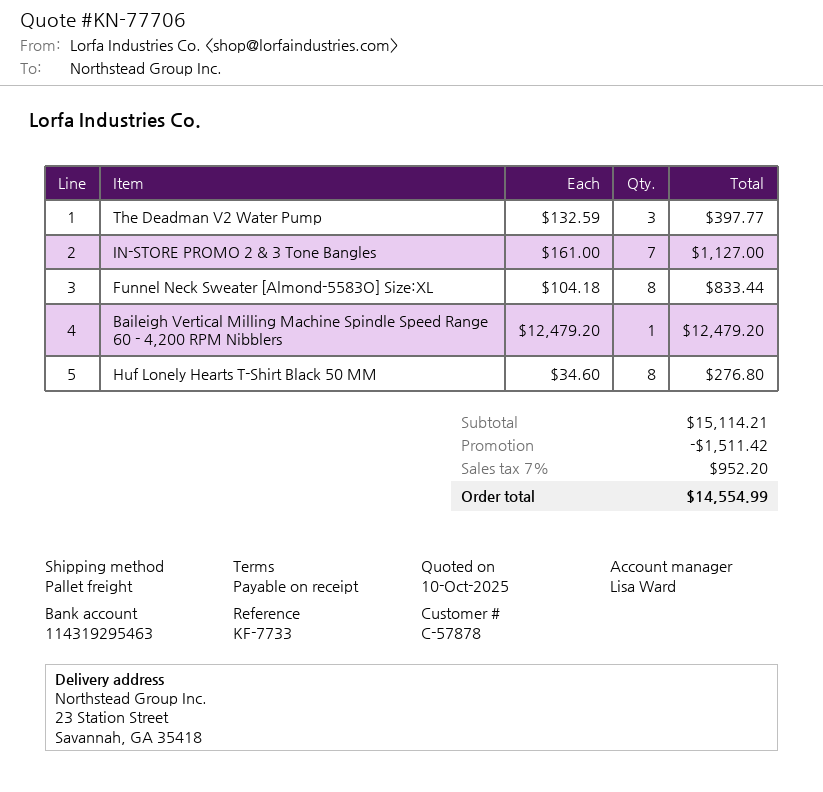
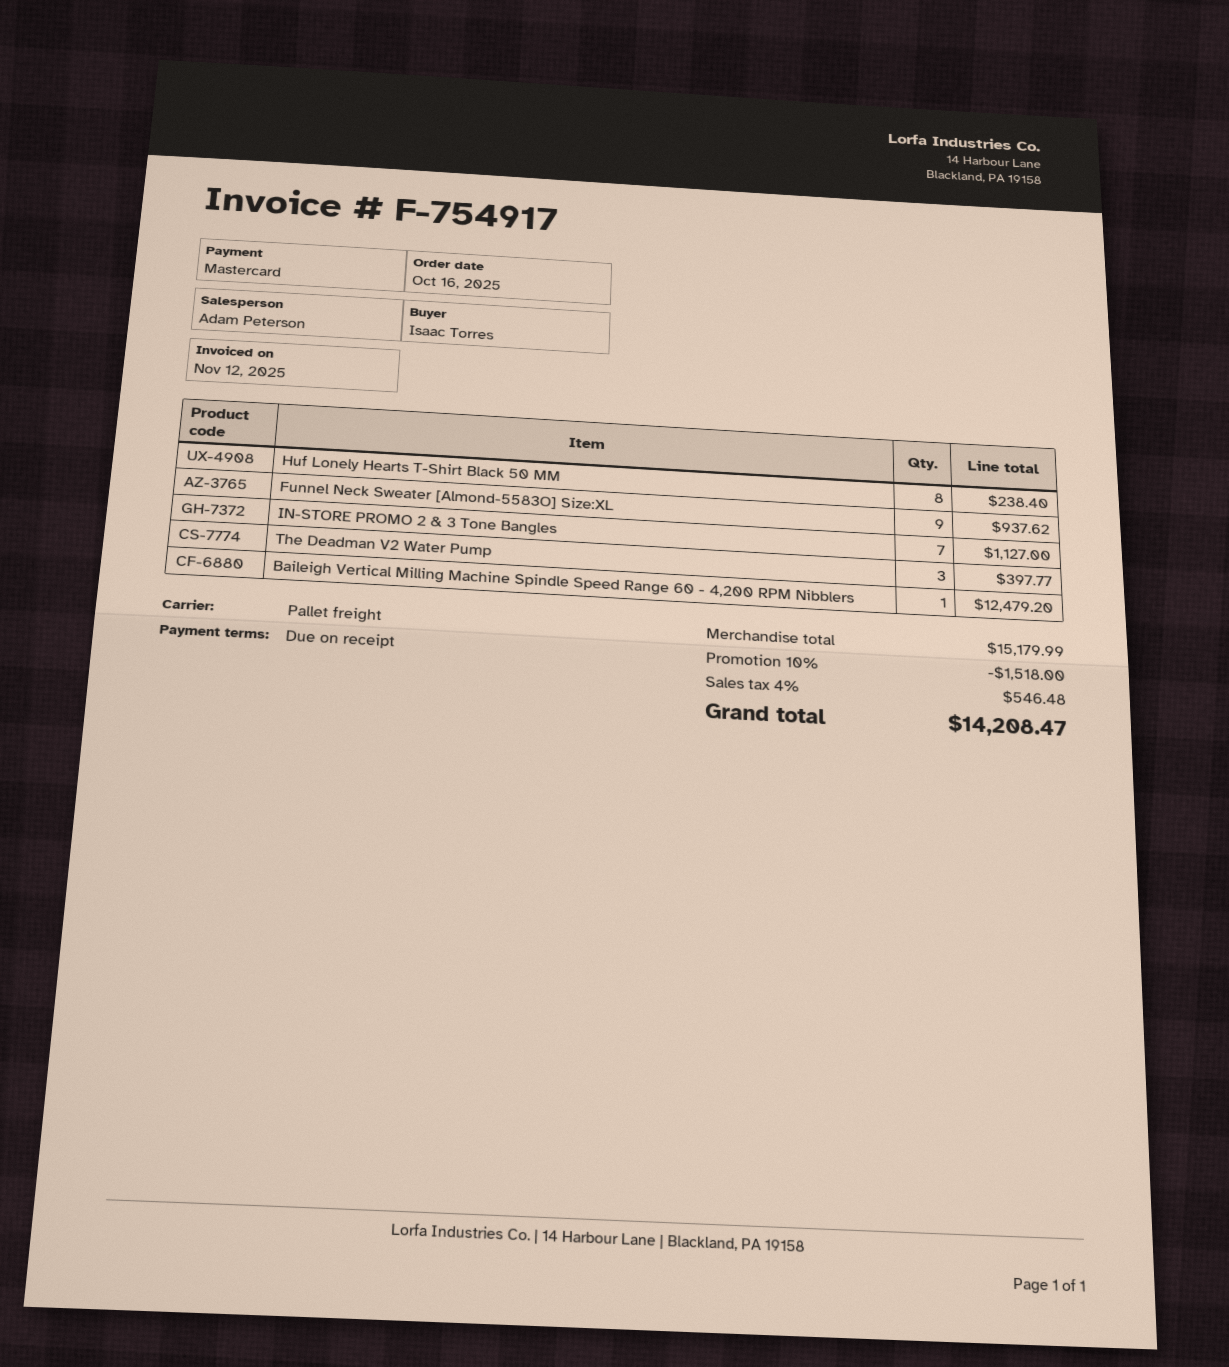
sales rep: Lisa Ward -> Adam Peterson
Funnel Neck Sweater [Almond-5583O] Size:XL: 8 for 833.44 -> 9 for 937.62
Huf Lonely Hearts T-Shirt Black 50 MM: 8 for 276.80 -> 8 for 238.40
subtotal: 15114.21 -> 15179.99
discount: 1511.42 -> 1518.00
tax: 7% = 952.20 -> 4% = 546.48
total: 14554.99 -> 14208.47

